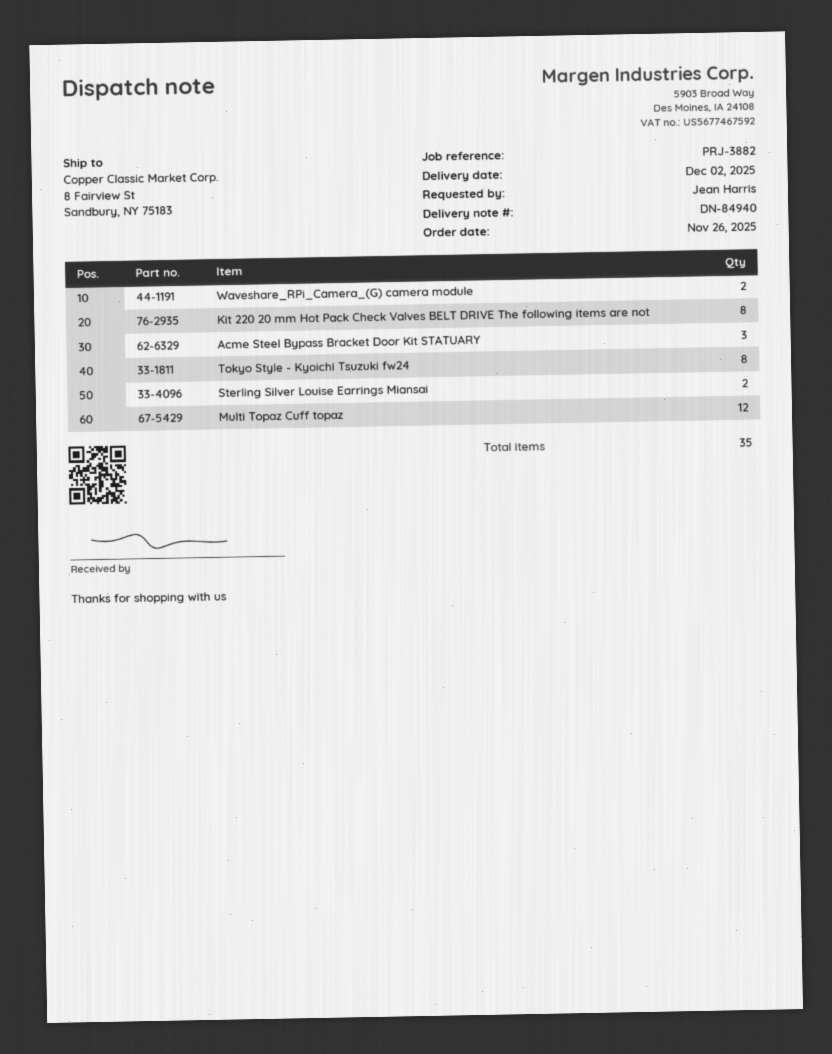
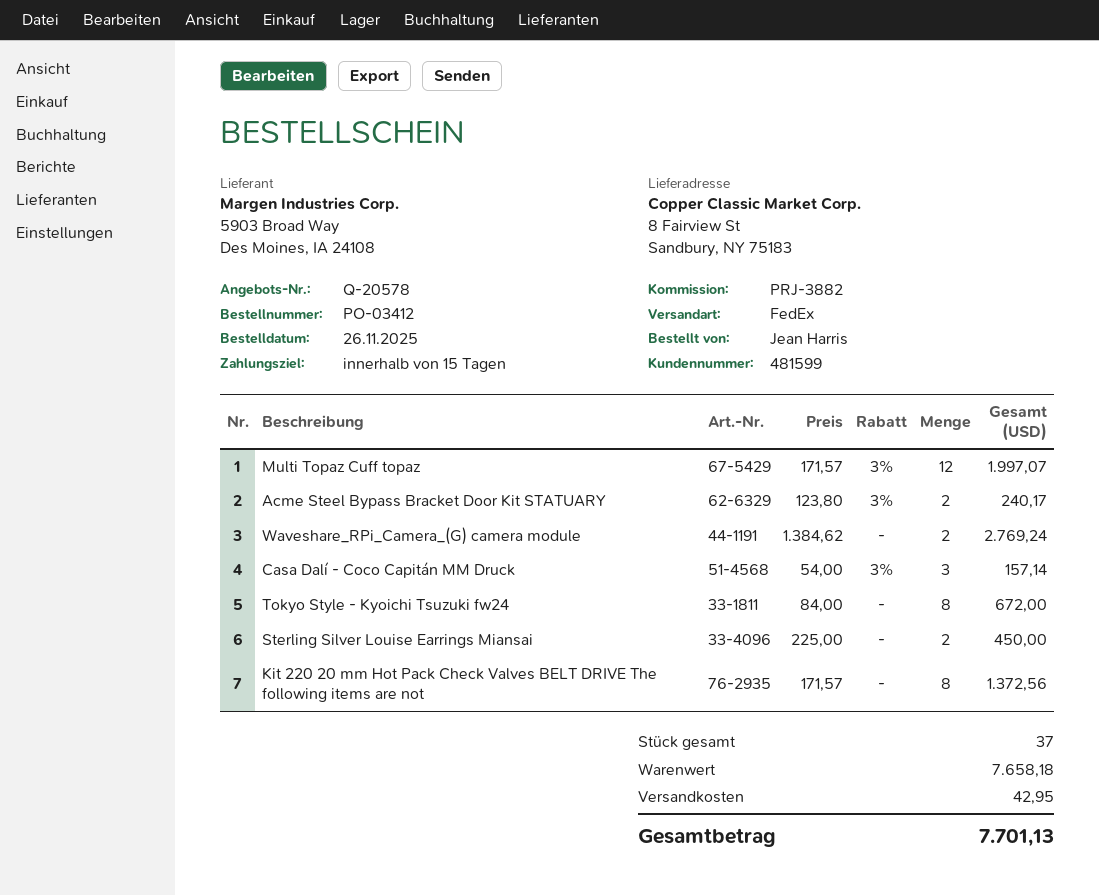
Acme Steel Bypass Bracket Door Kit STATUARY: 3 -> 2
Casa Dalí - Coco Capitán MM Druck: none -> 3
total quantity: 35 -> 37

